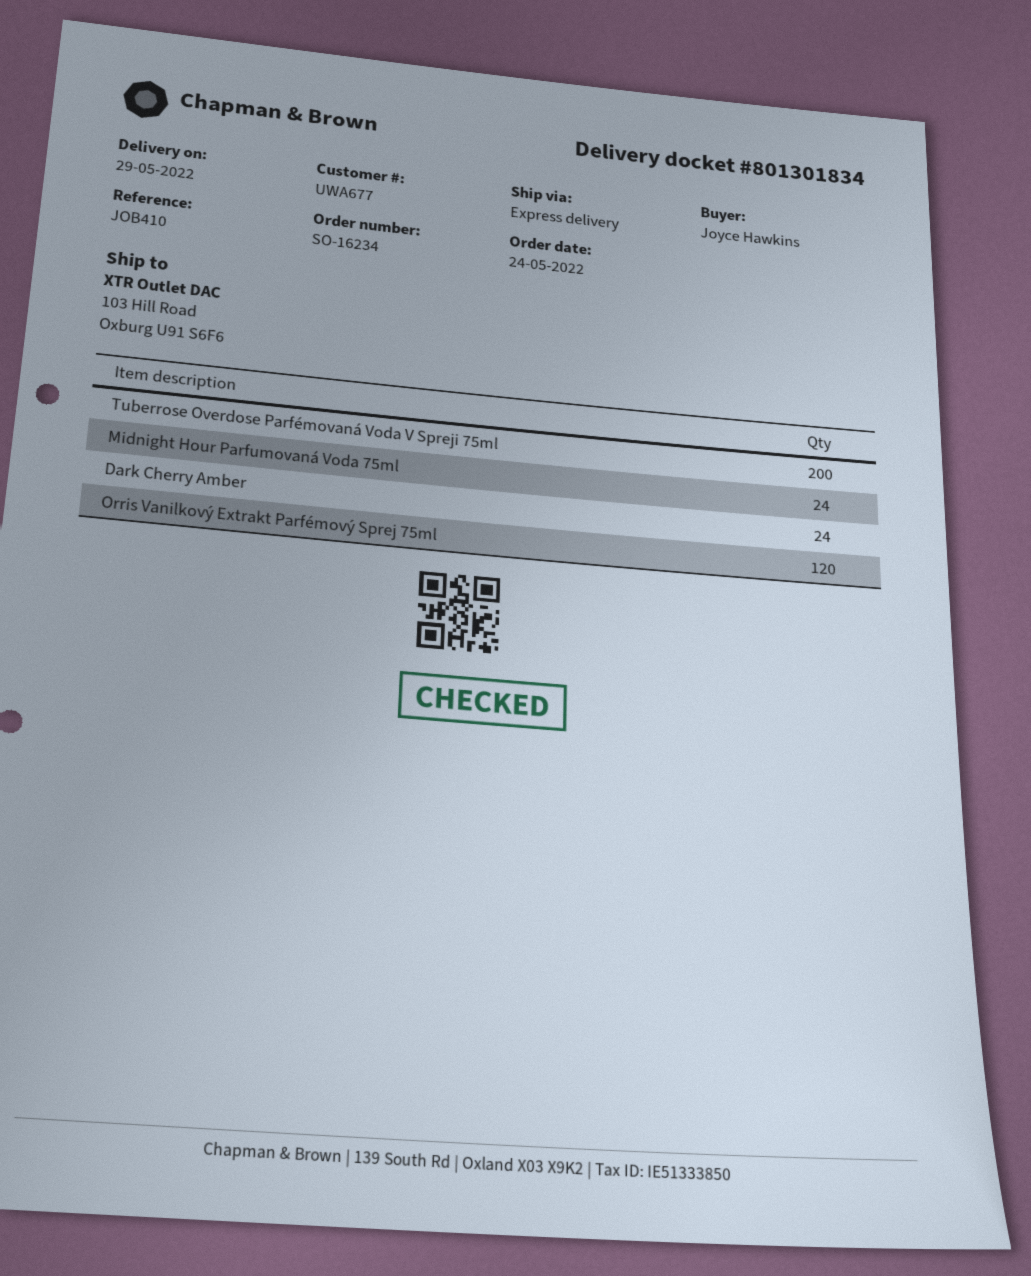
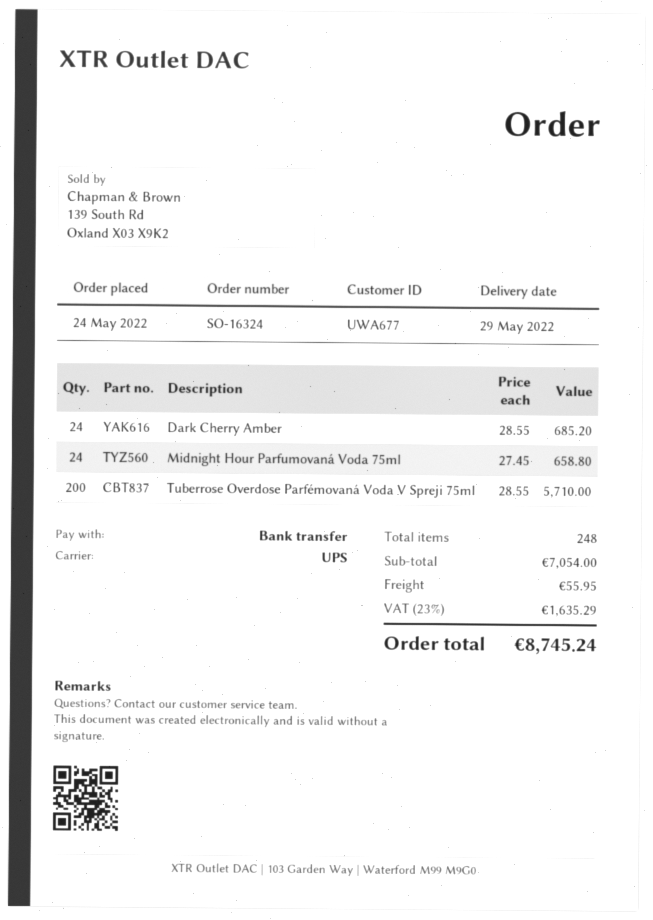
order number: SO-16234 -> SO-16324
shipping method: express -> UPS
Orris Vanilkový Extrakt Parfémový Sprej 75ml: 120 -> none

